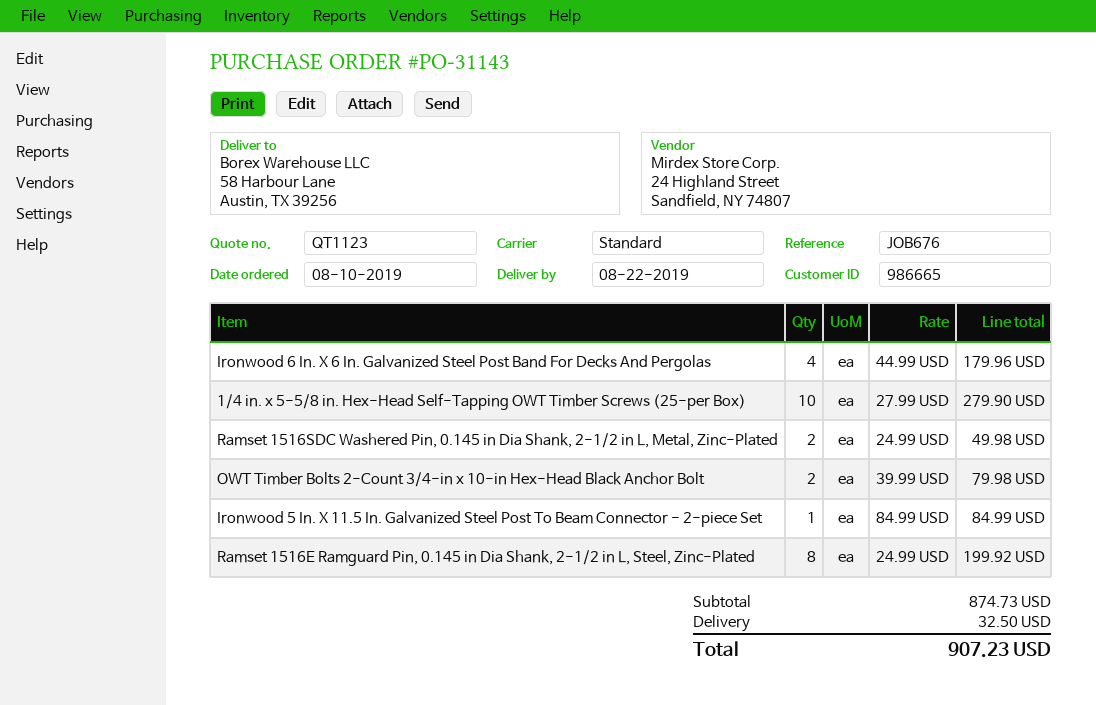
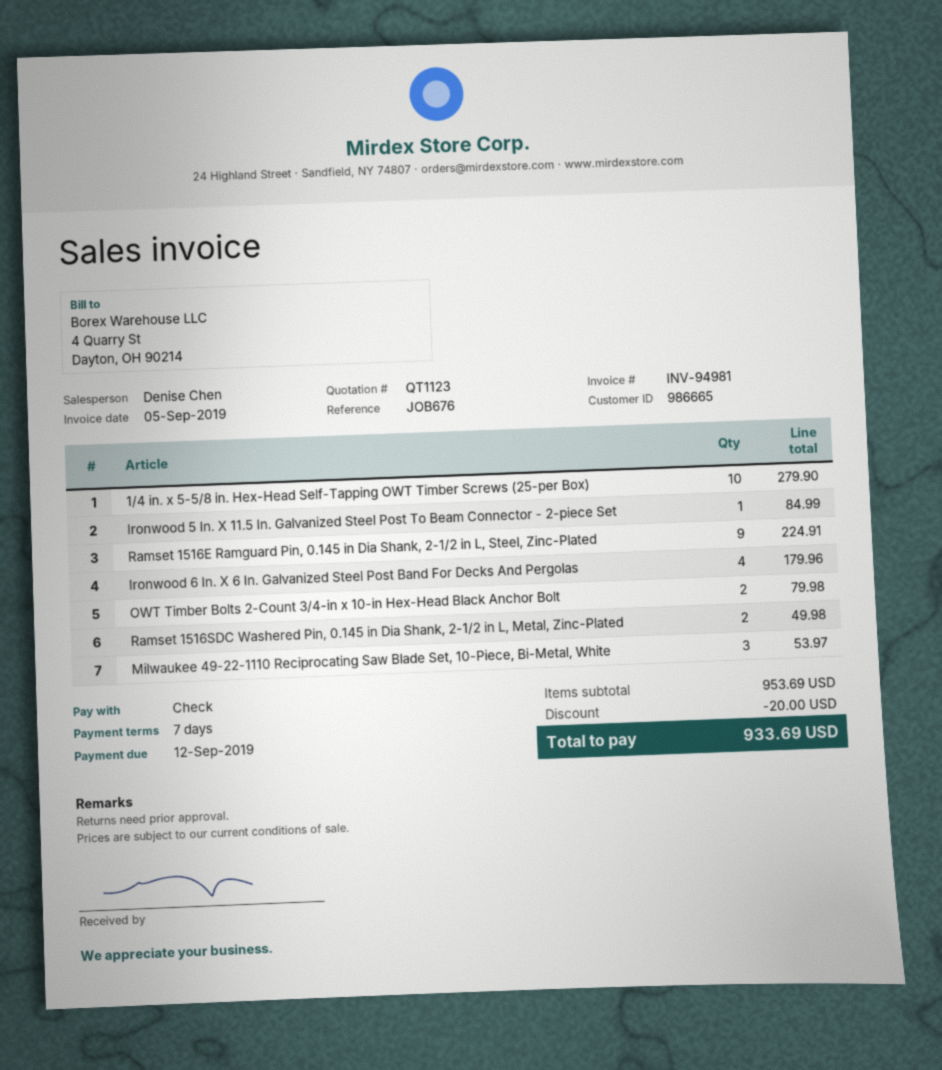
Ramset 1516E Ramguard Pin, 0.145 in Dia Shank, 2-1/2 in L, Steel, Zinc-Plated: 8 for 199.92 -> 9 for 224.91
Milwaukee 49-22-1110 Reciprocating Saw Blade Set, 10-Piece, Bi-Metal, White: none -> 3 for 53.97
subtotal: 874.73 -> 953.69
discount: none -> 20.00
shipping: 32.50 -> none
total: 907.23 -> 933.69

